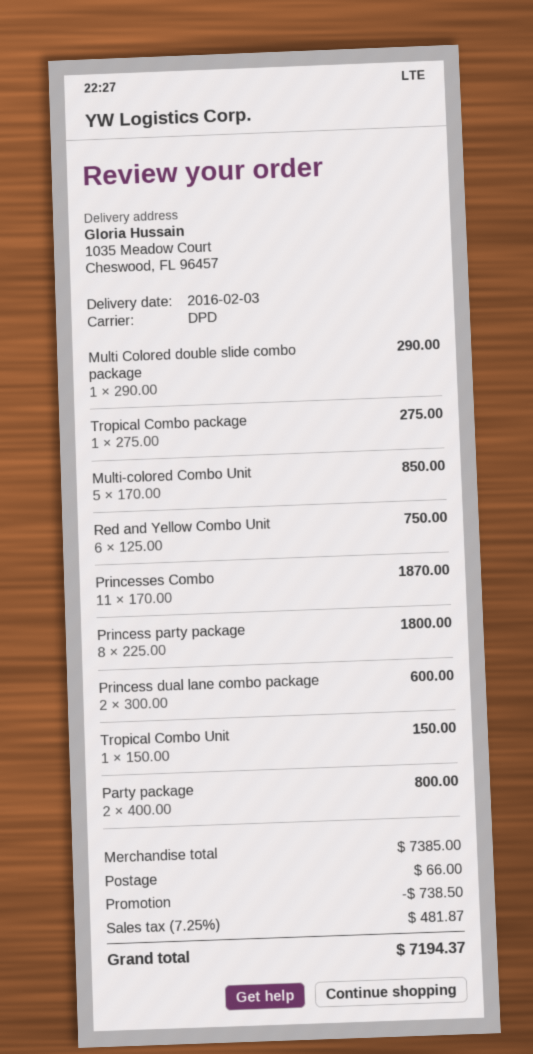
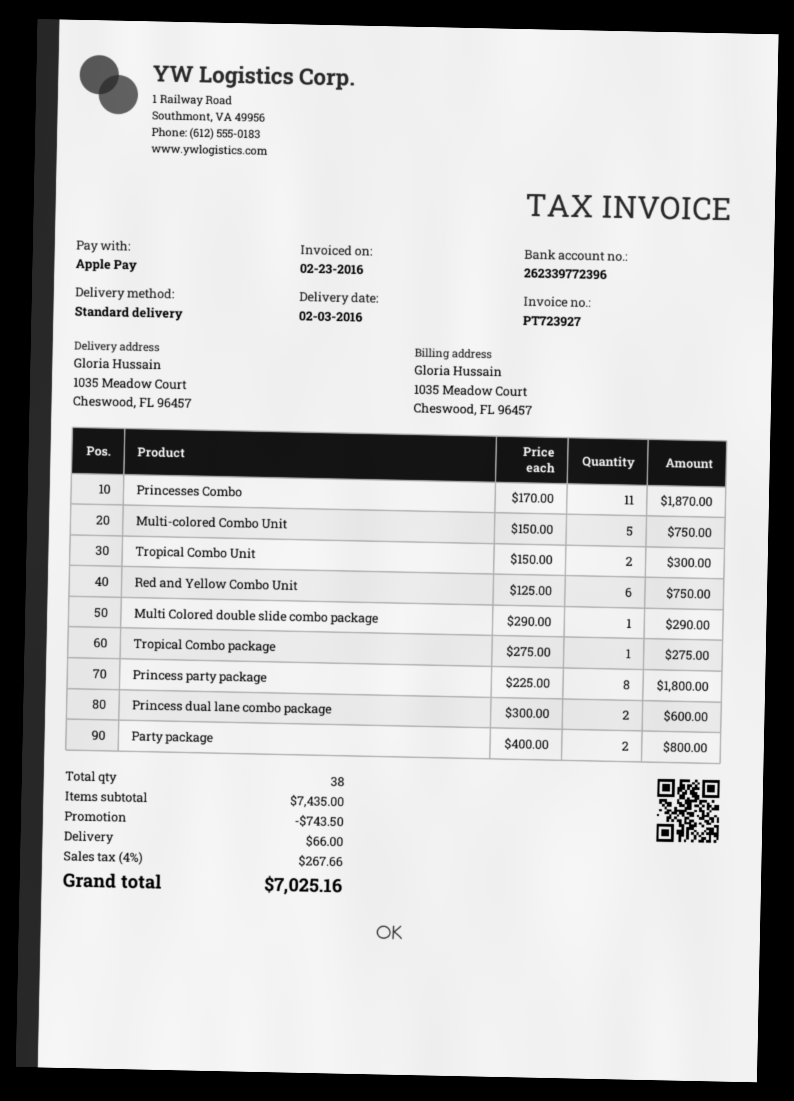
shipping method: DPD -> standard
Multi-colored Combo Unit: 5 x 170.00 = 850.00 -> 5 x 150.00 = 750.00
Tropical Combo Unit: 1 x 150.00 = 150.00 -> 2 x 150.00 = 300.00
subtotal: 7385.00 -> 7435.00
discount: 738.50 -> 743.50
tax: 7.25% = 481.87 -> 4% = 267.66
total: 7194.37 -> 7025.16

